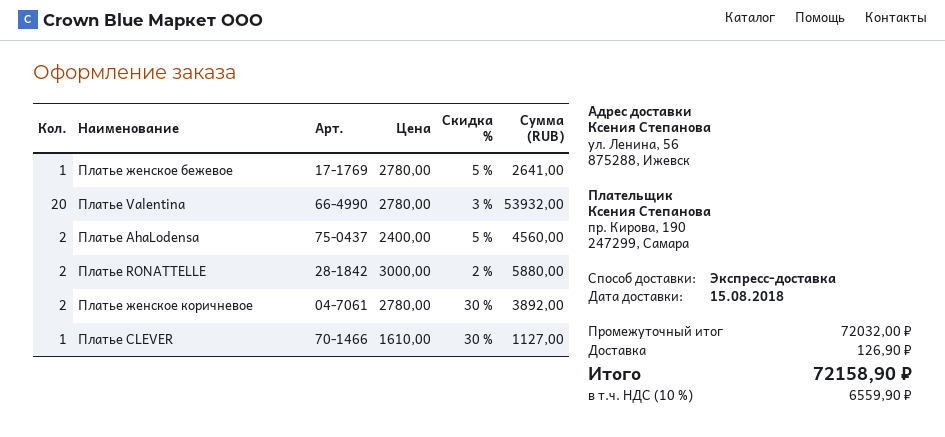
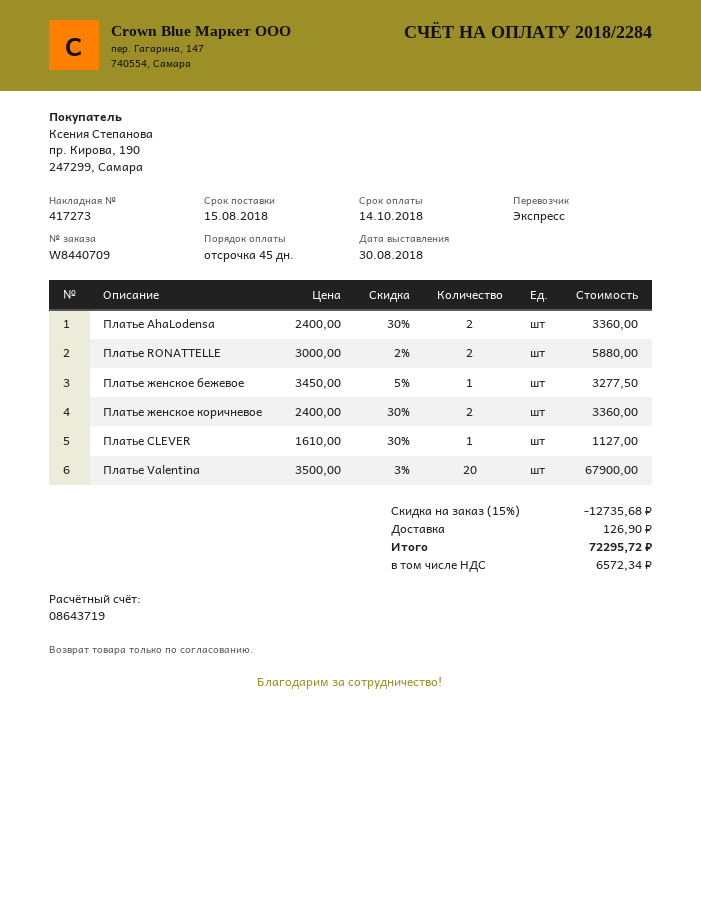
Платье женское бежевое: 1 x 2780.00 - 5% = 2641.00 -> 1 x 3450.00 - 5% = 3277.50
Платье Valentina: 20 x 2780.00 - 3% = 53932.00 -> 20 x 3500.00 - 3% = 67900.00
Платье AhaLodensa: 2 x 2400.00 - 5% = 4560.00 -> 2 x 2400.00 - 30% = 3360.00
Платье женское коричневое: 2 x 2780.00 - 30% = 3892.00 -> 2 x 2400.00 - 30% = 3360.00
discount: none -> 15% = 12735.68
tax: 6559.90 -> 6572.34
total: 72158.90 -> 72295.72

